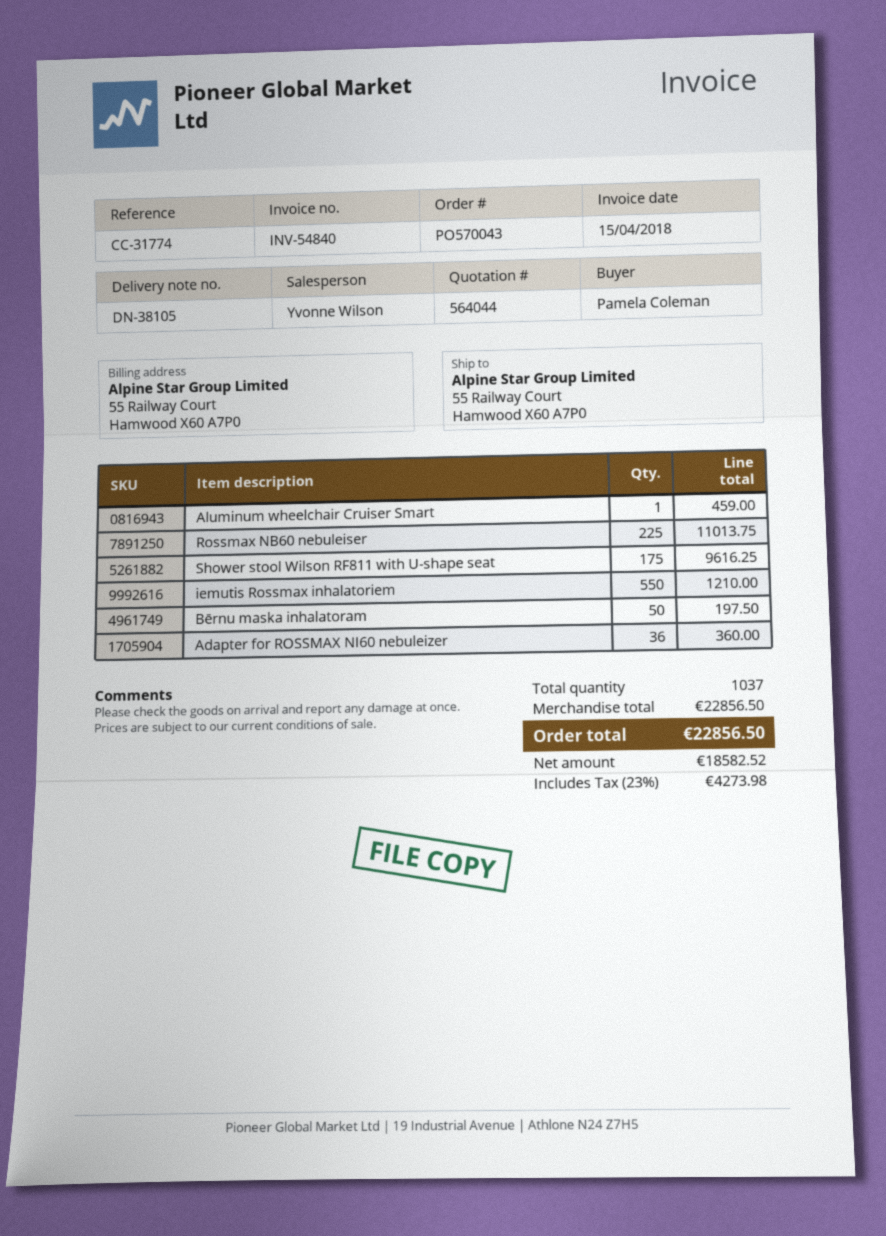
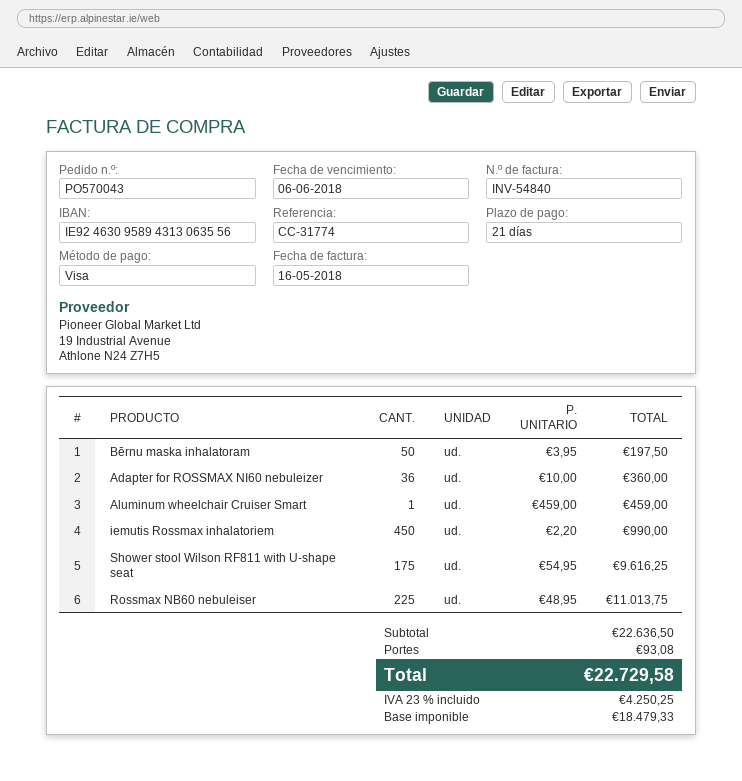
invoice date: 2018-04-15 -> 2018-05-16
iemutis Rossmax inhalatoriem: 550 for 1210.00 -> 450 for 990.00
subtotal: 22856.50 -> 22636.50
shipping: none -> 93.08
net: 18582.52 -> 18479.33
tax: 23% = 4273.98 -> 23% = 4250.25
total: 22856.50 -> 22729.58

